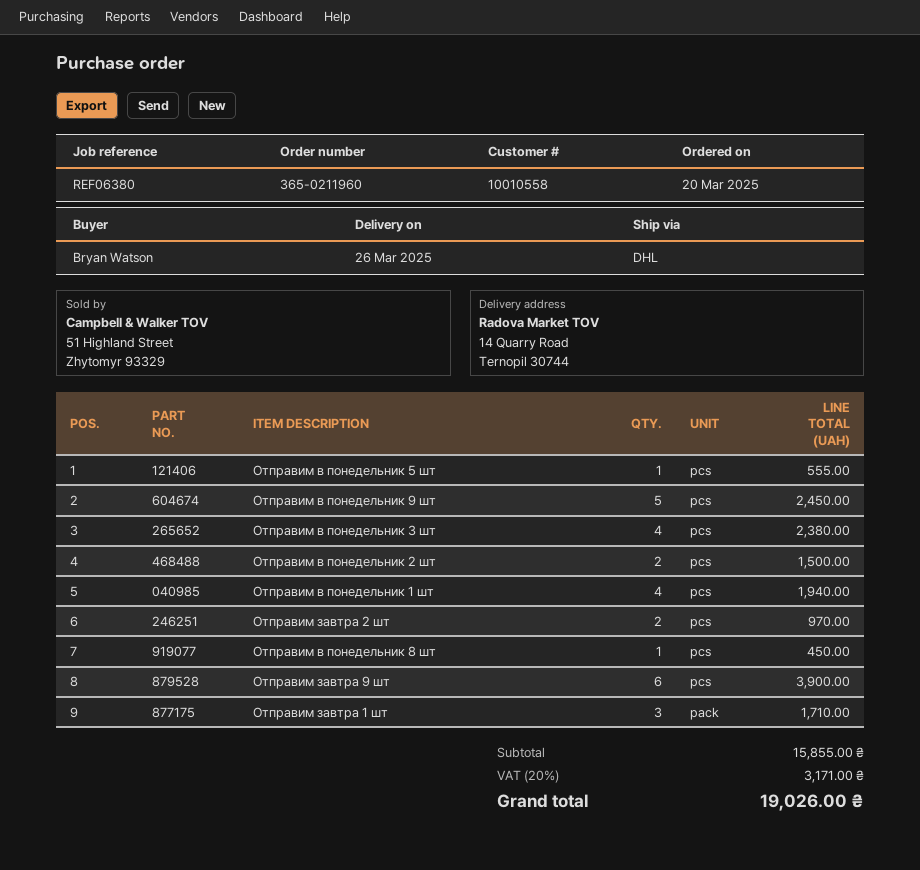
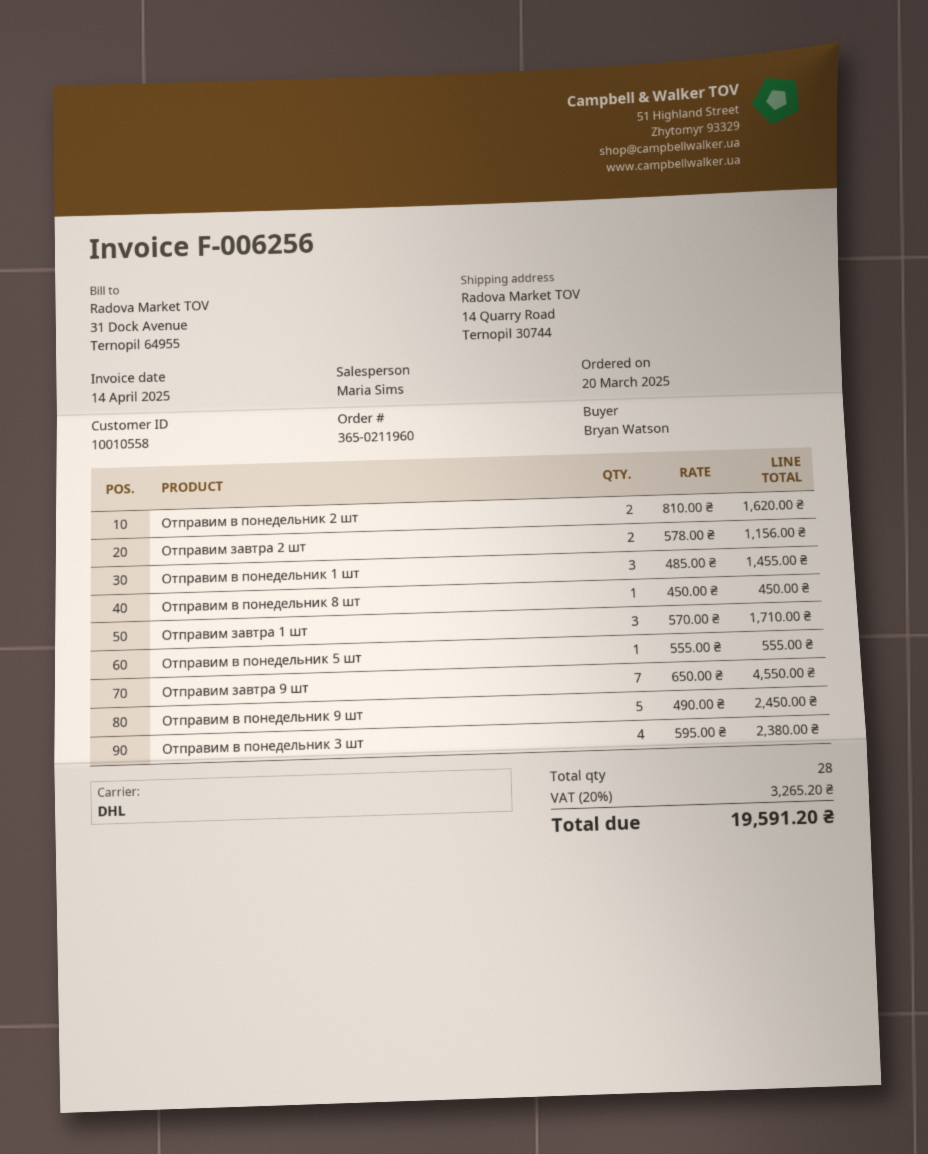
Отправим в понедельник 2 шт: 2 for 1500.00 -> 2 for 1620.00
Отправим в понедельник 1 шт: 4 for 1940.00 -> 3 for 1455.00
Отправим завтра 2 шт: 2 for 970.00 -> 2 for 1156.00
Отправим завтра 9 шт: 6 for 3900.00 -> 7 for 4550.00
tax: 20% = 3171.00 -> 20% = 3265.20
total: 19026.00 -> 19591.20

